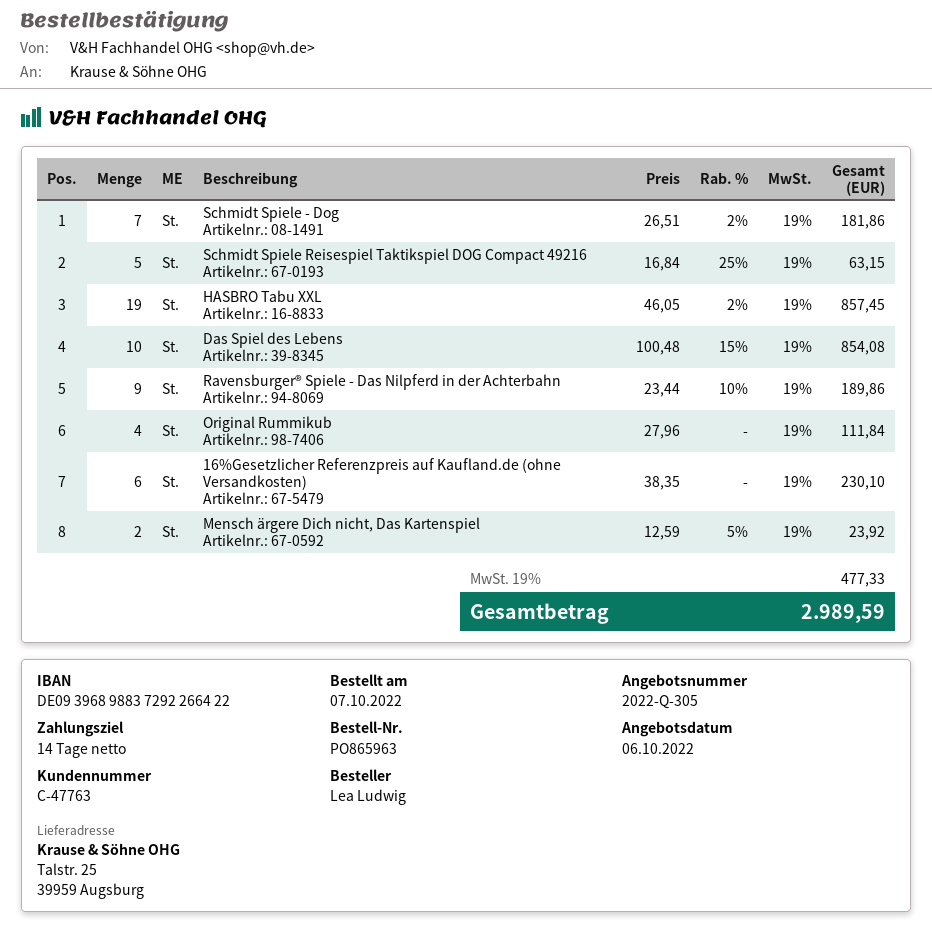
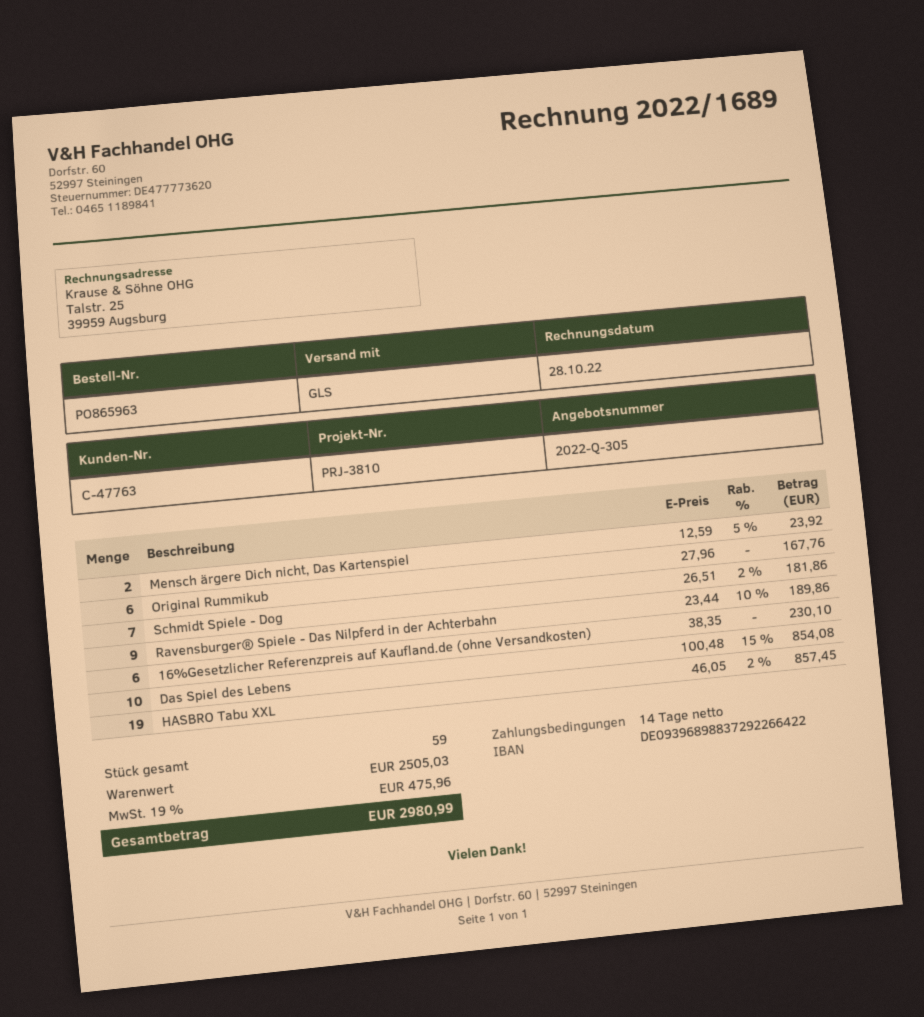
Schmidt Spiele Reisespiel Taktikspiel DOG Compact 49216: 5 x 16.84 - 25% = 63.15 -> none
Original Rummikub: 4 x 27.96 = 111.84 -> 6 x 27.96 = 167.76
tax: 19% = 477.33 -> 19% = 475.96
total: 2989.59 -> 2980.99

